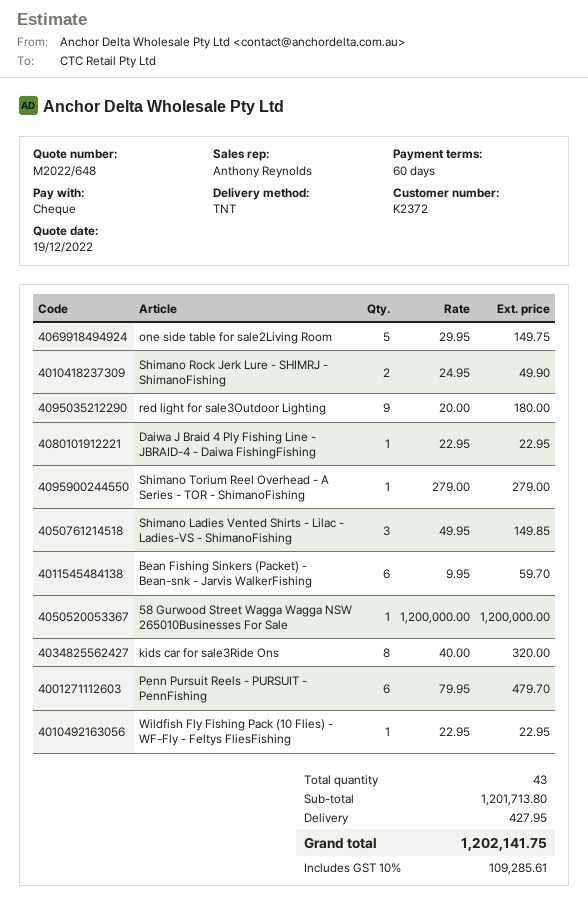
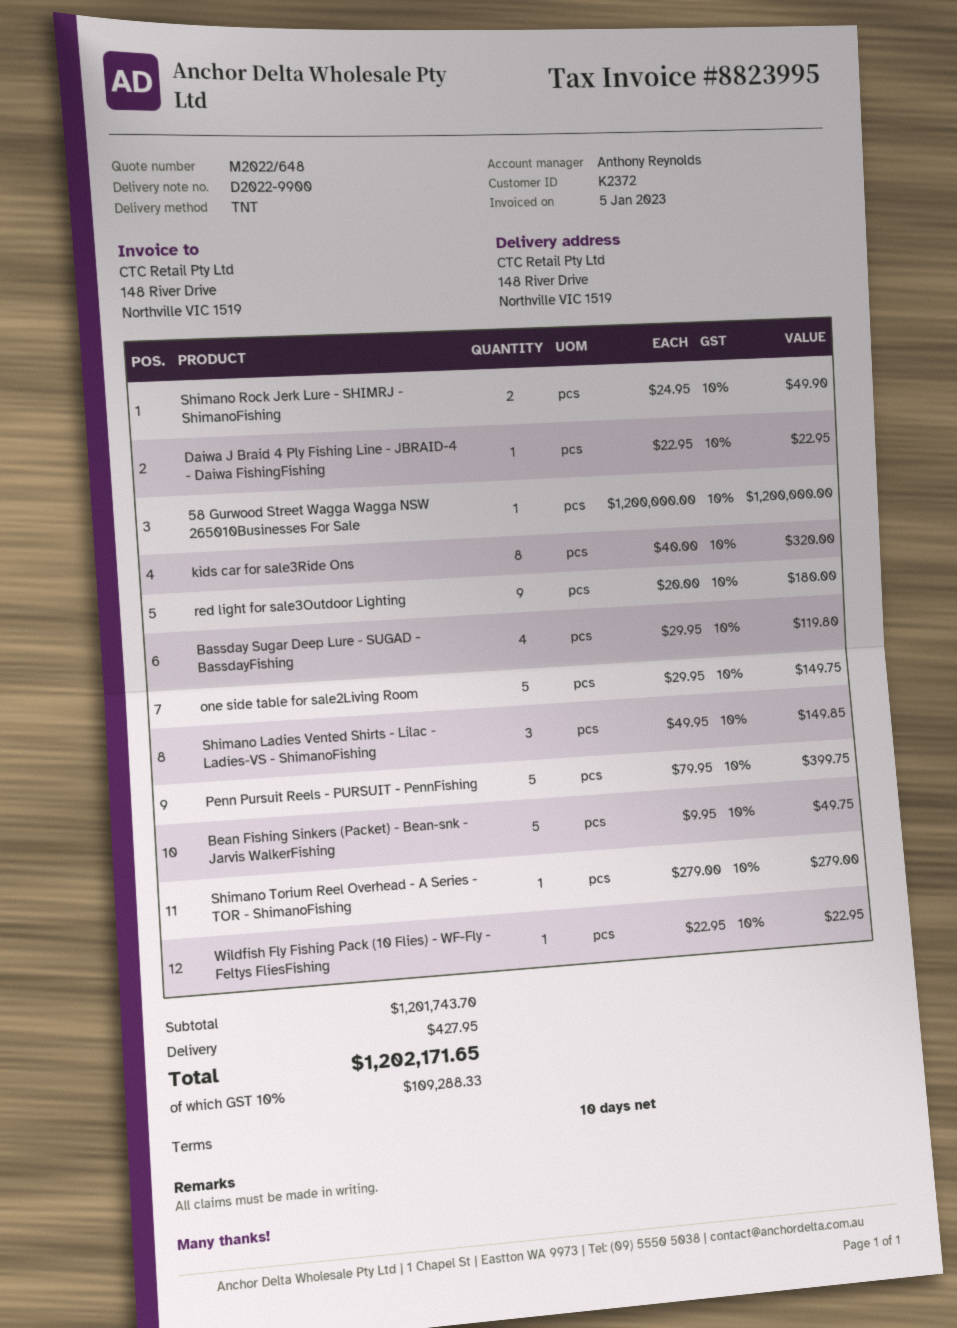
payment terms: 60 days -> 10 days
Bean Fishing Sinkers (Packet) - Bean-snk - Jarvis WalkerFishing: 6 x 9.95 = 59.70 -> 5 x 9.95 = 49.75
Penn Pursuit Reels - PURSUIT - PennFishing: 6 x 79.95 = 479.70 -> 5 x 79.95 = 399.75
Bassday Sugar Deep Lure - SUGAD - BassdayFishing: none -> 4 x 29.95 = 119.80
subtotal: 1201713.80 -> 1201743.70
tax: 10% = 109285.61 -> 10% = 109288.33
total: 1202141.75 -> 1202171.65

